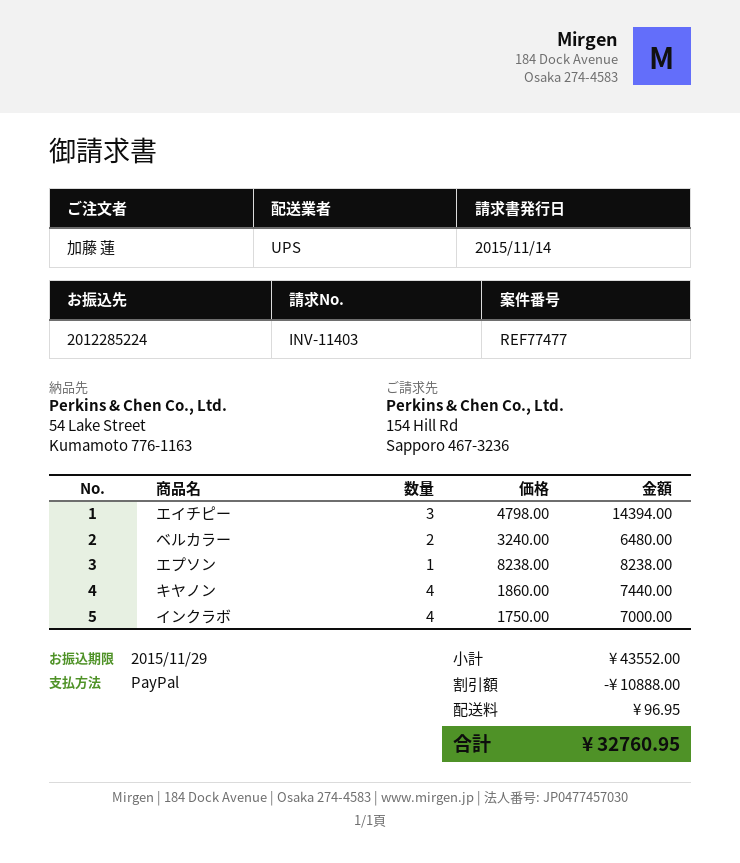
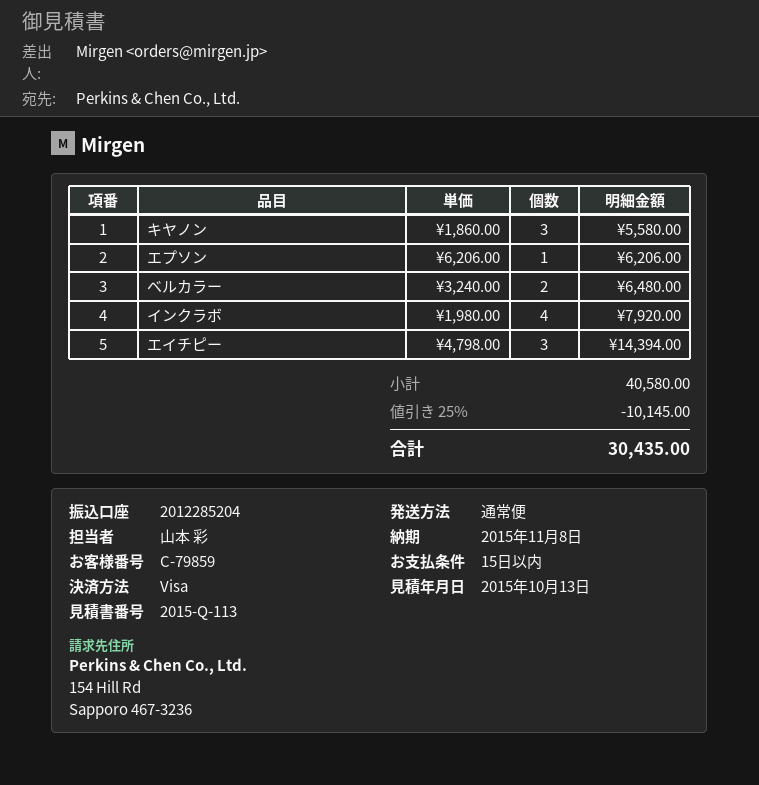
payment method: PayPal -> Visa
bank account: 2012285224 -> 2012285204
shipping method: UPS -> standard
エプソン: 1 x 8238.00 = 8238.00 -> 1 x 6206.00 = 6206.00
キヤノン: 4 x 1860.00 = 7440.00 -> 3 x 1860.00 = 5580.00
インクラボ: 4 x 1750.00 = 7000.00 -> 4 x 1980.00 = 7920.00
subtotal: 43552.00 -> 40580.00
discount: 10888.00 -> 10145.00
shipping: 96.95 -> none
total: 32760.95 -> 30435.00

